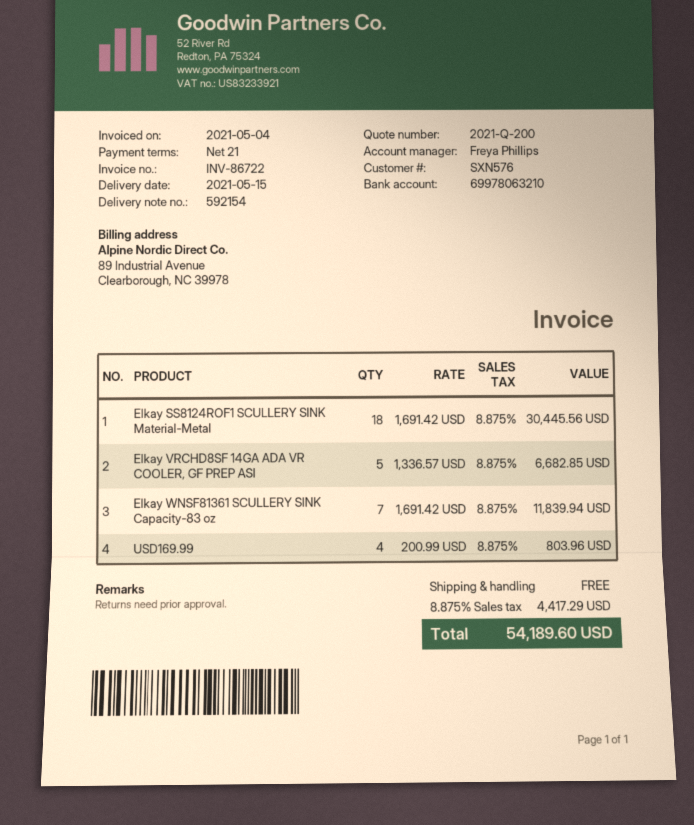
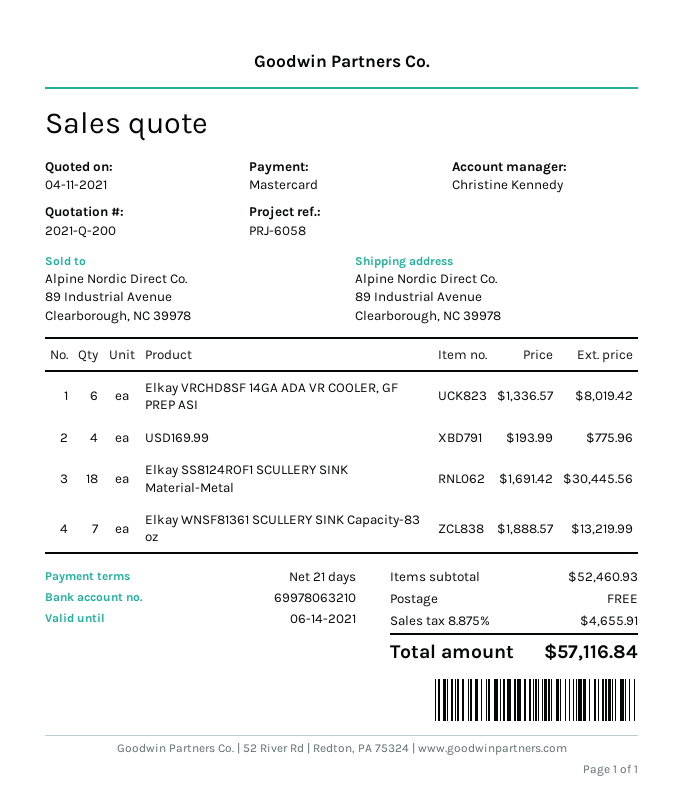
sales rep: Freya Phillips -> Christine Kennedy
Elkay VRCHD8SF 14GA ADA VR COOLER, GF PREP ASI: 5 x 1336.57 = 6682.85 -> 6 x 1336.57 = 8019.42
Elkay WNSF81361 SCULLERY SINK Capacity-83 oz: 7 x 1691.42 = 11839.94 -> 7 x 1888.57 = 13219.99
USD169.99: 4 x 200.99 = 803.96 -> 4 x 193.99 = 775.96
tax: 8.875% = 4417.29 -> 8.875% = 4655.91
total: 54189.60 -> 57116.84

